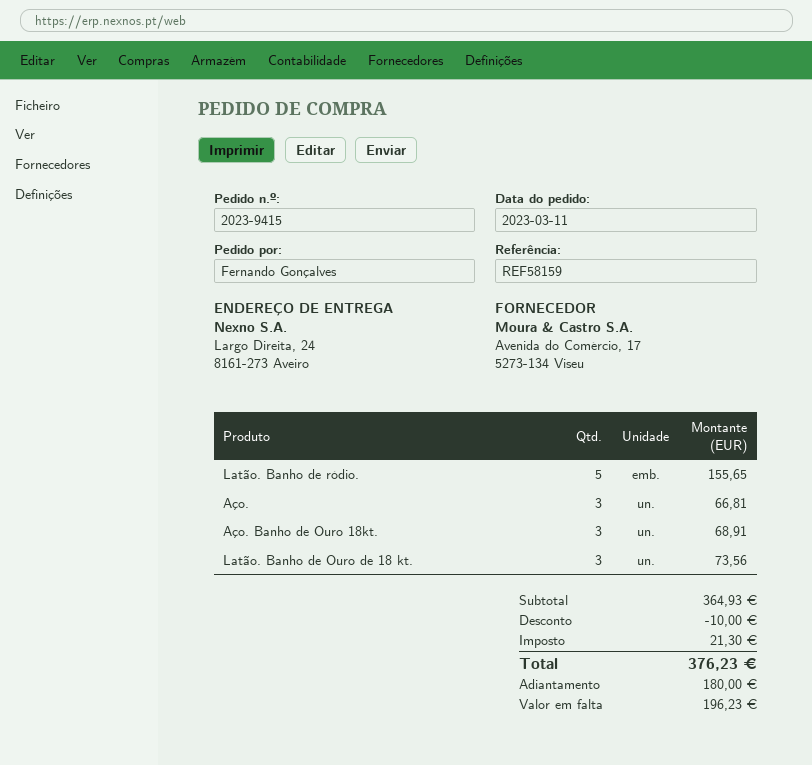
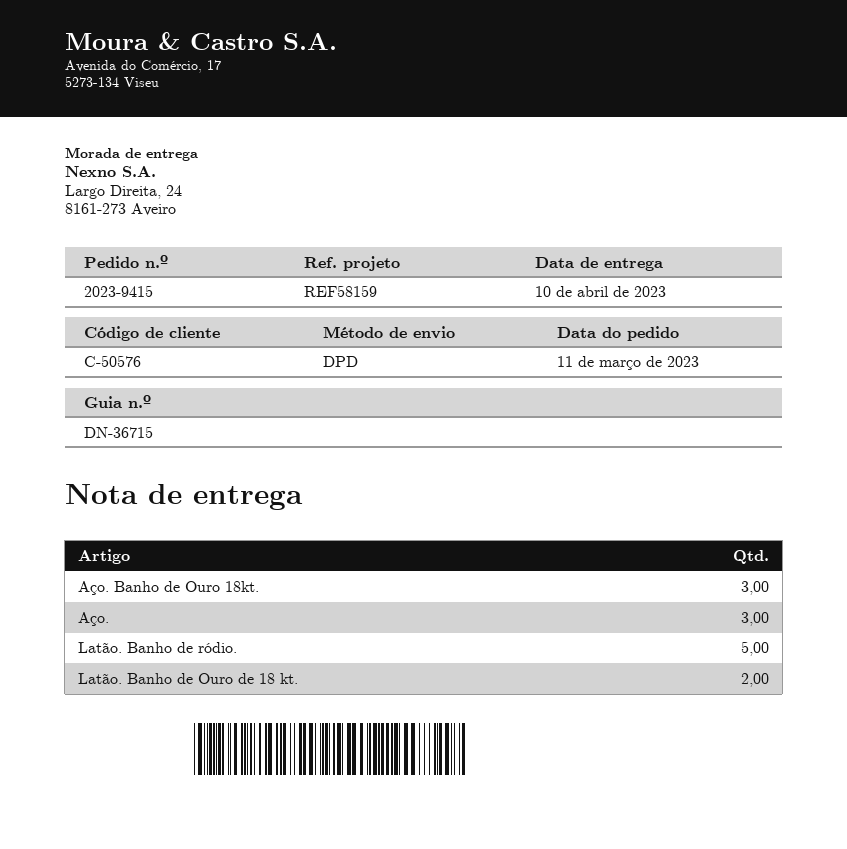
Latão. Banho de Ouro de 18 kt.: 3 -> 2

